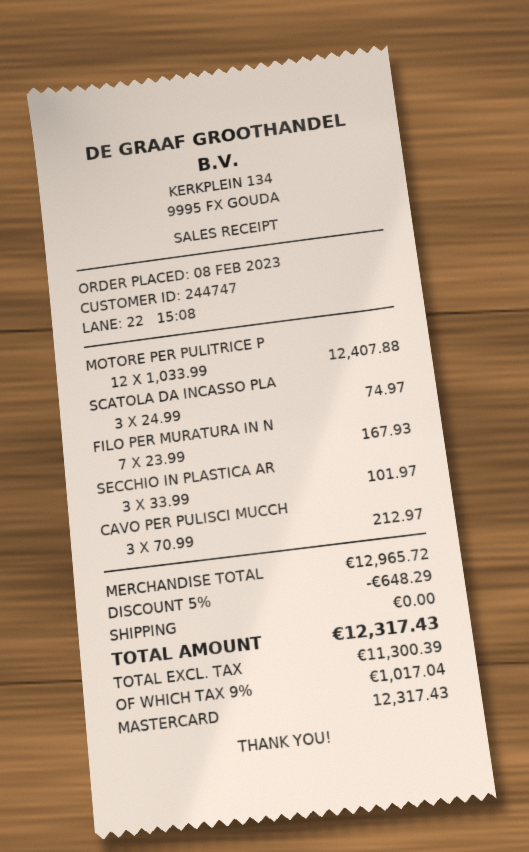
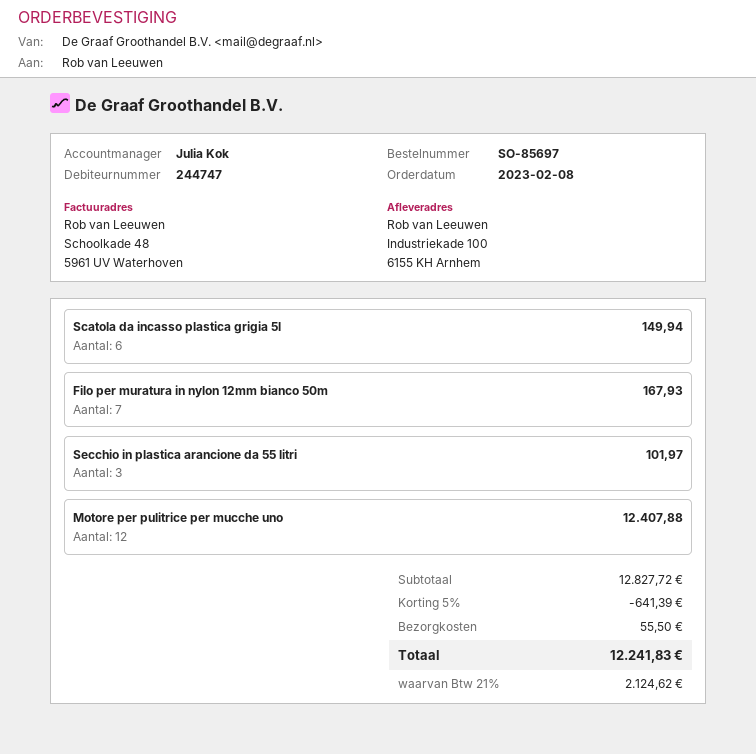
SCATOLA DA INCASSO PLA: 3 for 74.97 -> 6 for 149.94
CAVO PER PULISCI MUCCH: 3 for 212.97 -> none
subtotal: 12965.72 -> 12827.72
discount: 5% = 648.29 -> 5% = 641.39
shipping: 0.00 -> 55.50
tax: 9% = 1017.04 -> 21% = 2124.62
total: 12317.43 -> 12241.83

